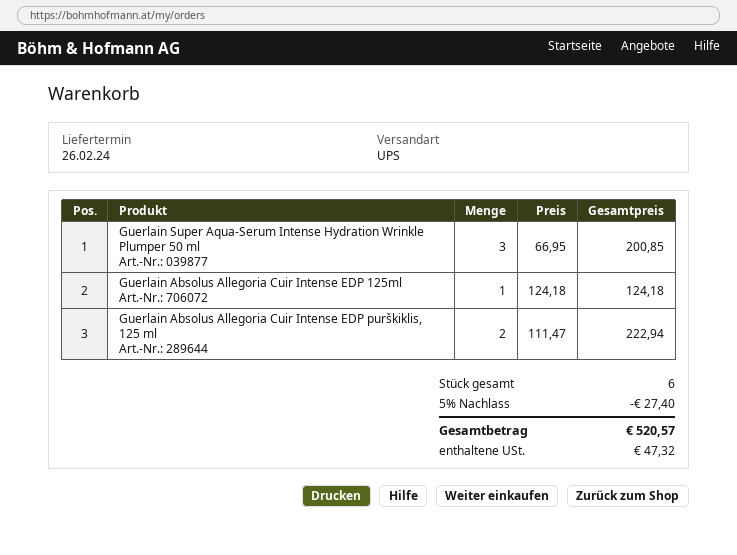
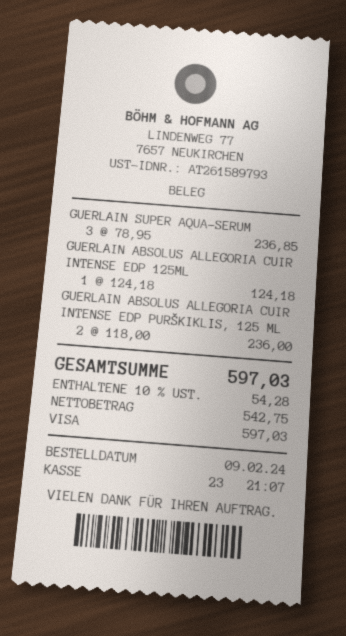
Guerlain Super Aqua-Serum Intense Hydration Wrinkle Plumper 50 ml: 3 x 66.95 = 200.85 -> 3 x 78.95 = 236.85
Guerlain Absolus Allegoria Cuir Intense EDP purškiklis, 125 ml: 2 x 111.47 = 222.94 -> 2 x 118.00 = 236.00
discount: 5% = 27.40 -> none
tax: 47.32 -> 54.28
total: 520.57 -> 597.03

